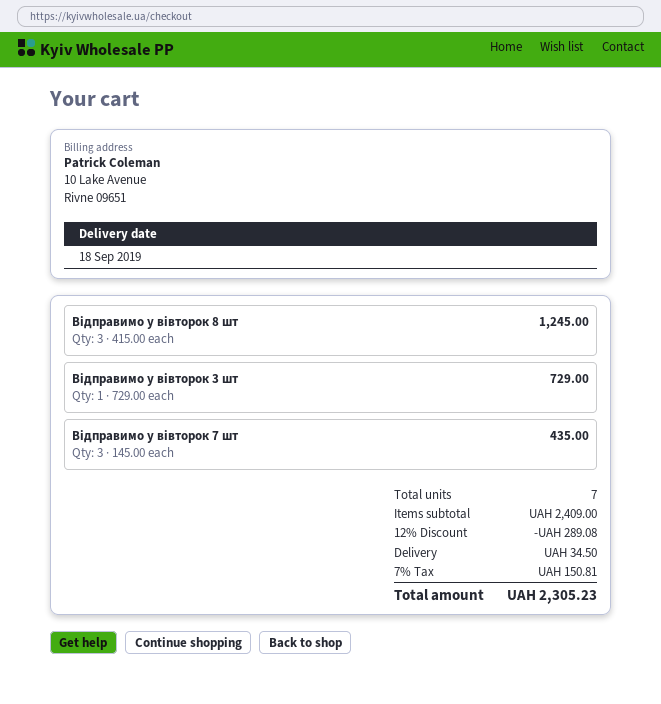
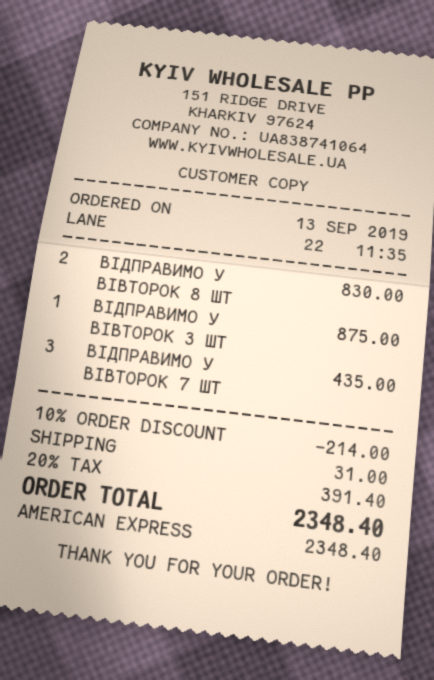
Відправимо у вівторок 8 шт: 3 for 1245.00 -> 2 for 830.00
Відправимо у вівторок 3 шт: 1 for 729.00 -> 1 for 875.00
discount: 12% = 289.08 -> 10% = 214.00
shipping: 34.50 -> 31.00
tax: 7% = 150.81 -> 20% = 391.40
total: 2305.23 -> 2348.40

